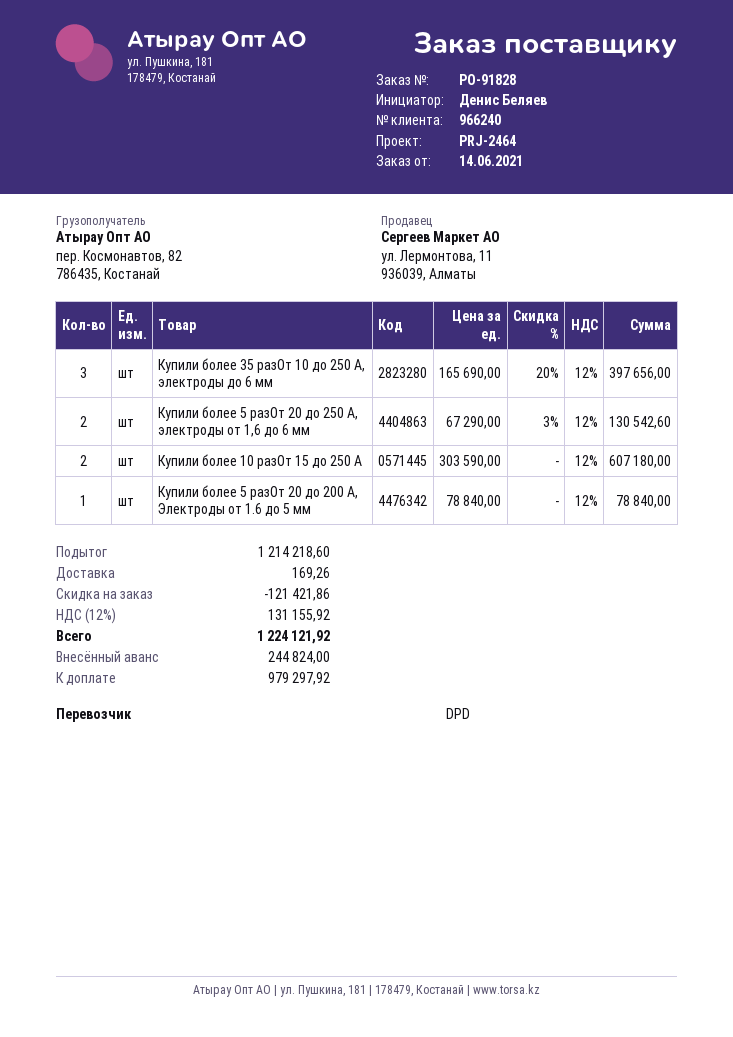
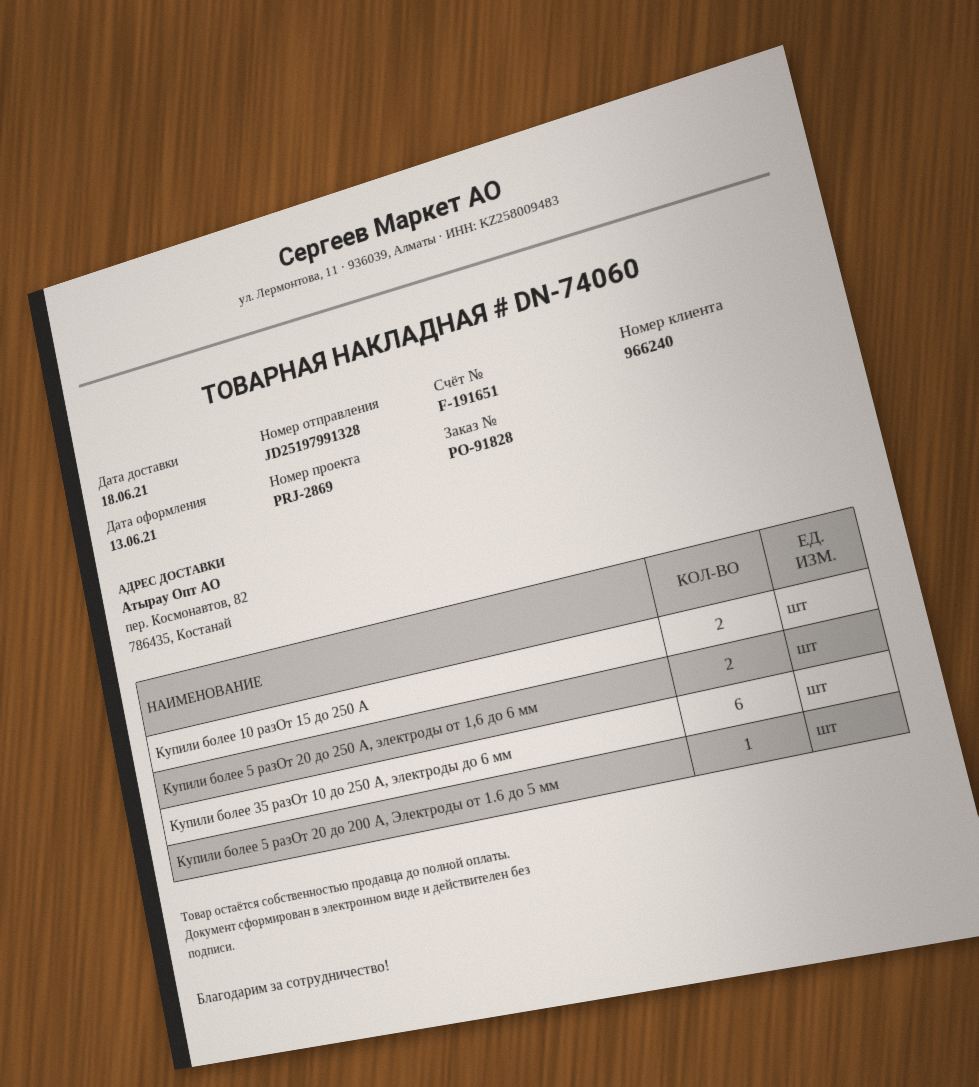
order date: 2021-06-14 -> 2021-06-13
reference: PRJ-2464 -> PRJ-2869
Купили более 35 разОт 10 до 250 А, электроды до 6 мм: 3 -> 6

